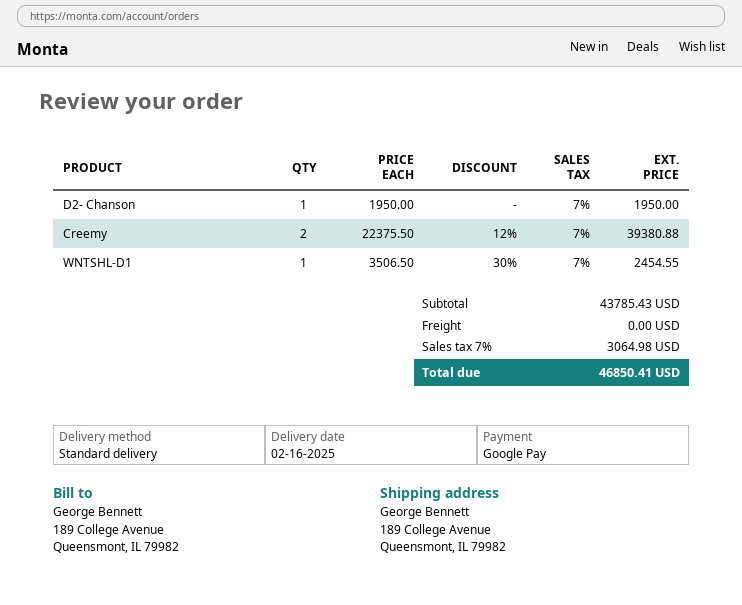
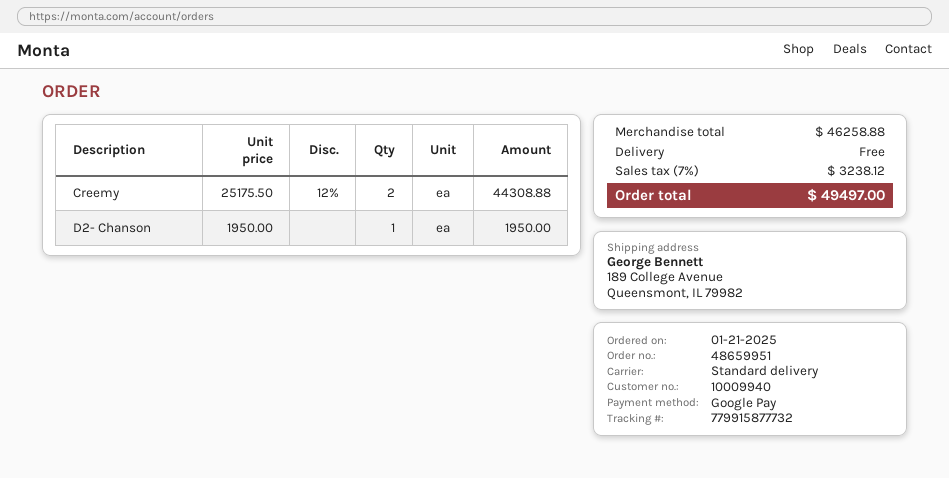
Creemy: 2 x 22375.50 - 12% = 39380.88 -> 2 x 25175.50 - 12% = 44308.88
WNTSHL-D1: 1 x 3506.50 - 30% = 2454.55 -> none
subtotal: 43785.43 -> 46258.88
tax: 7% = 3064.98 -> 7% = 3238.12
total: 46850.41 -> 49497.00

